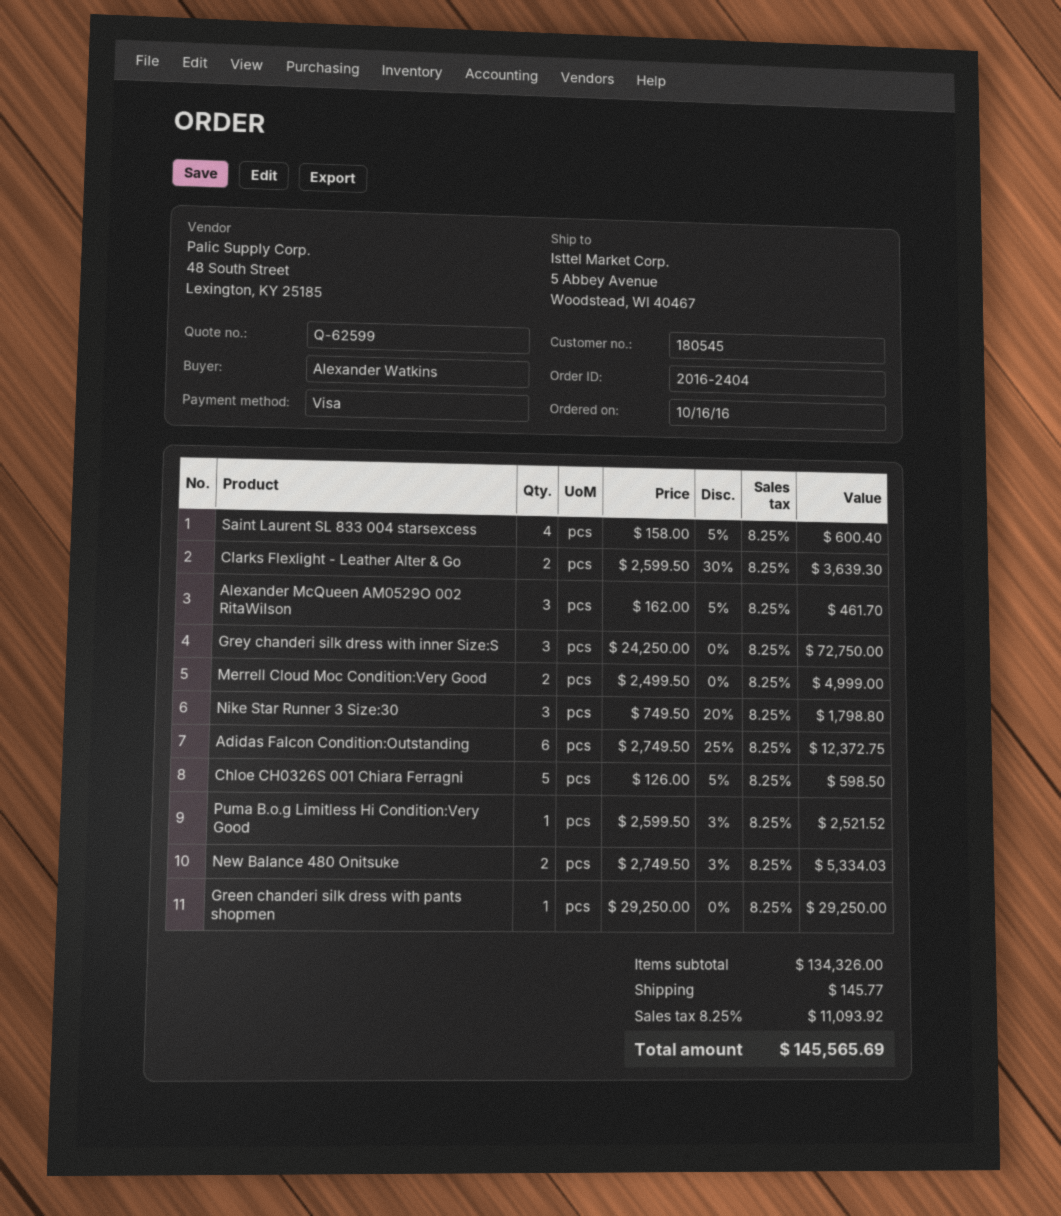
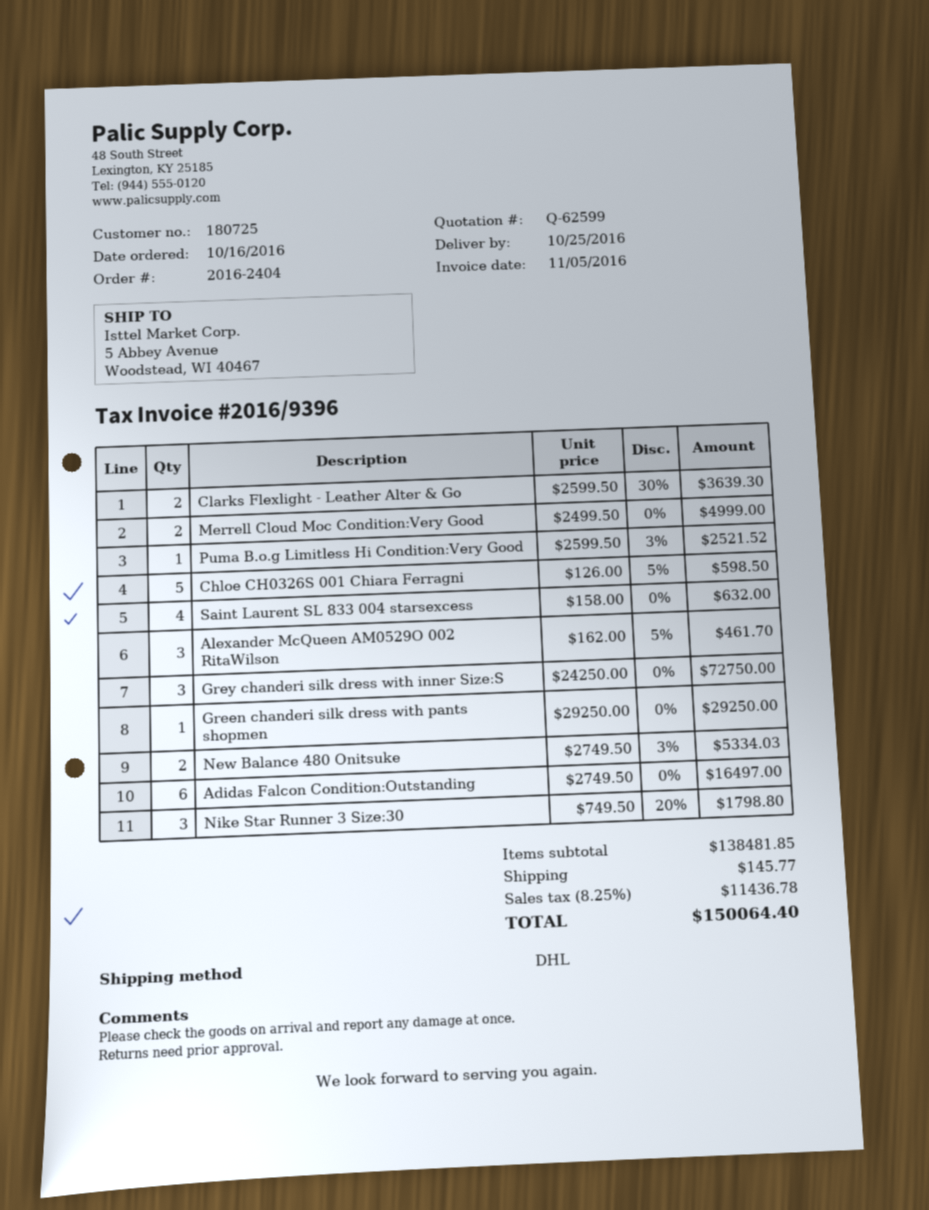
customer number: 180545 -> 180725
Saint Laurent SL 833 004 starsexcess: 4 x 158.00 - 5% = 600.40 -> 4 x 158.00 = 632.00
Adidas Falcon Condition:Outstanding: 6 x 2749.50 - 25% = 12372.75 -> 6 x 2749.50 = 16497.00
subtotal: 134326.00 -> 138481.85
tax: 8.25% = 11093.92 -> 8.25% = 11436.78
total: 145565.69 -> 150064.40

